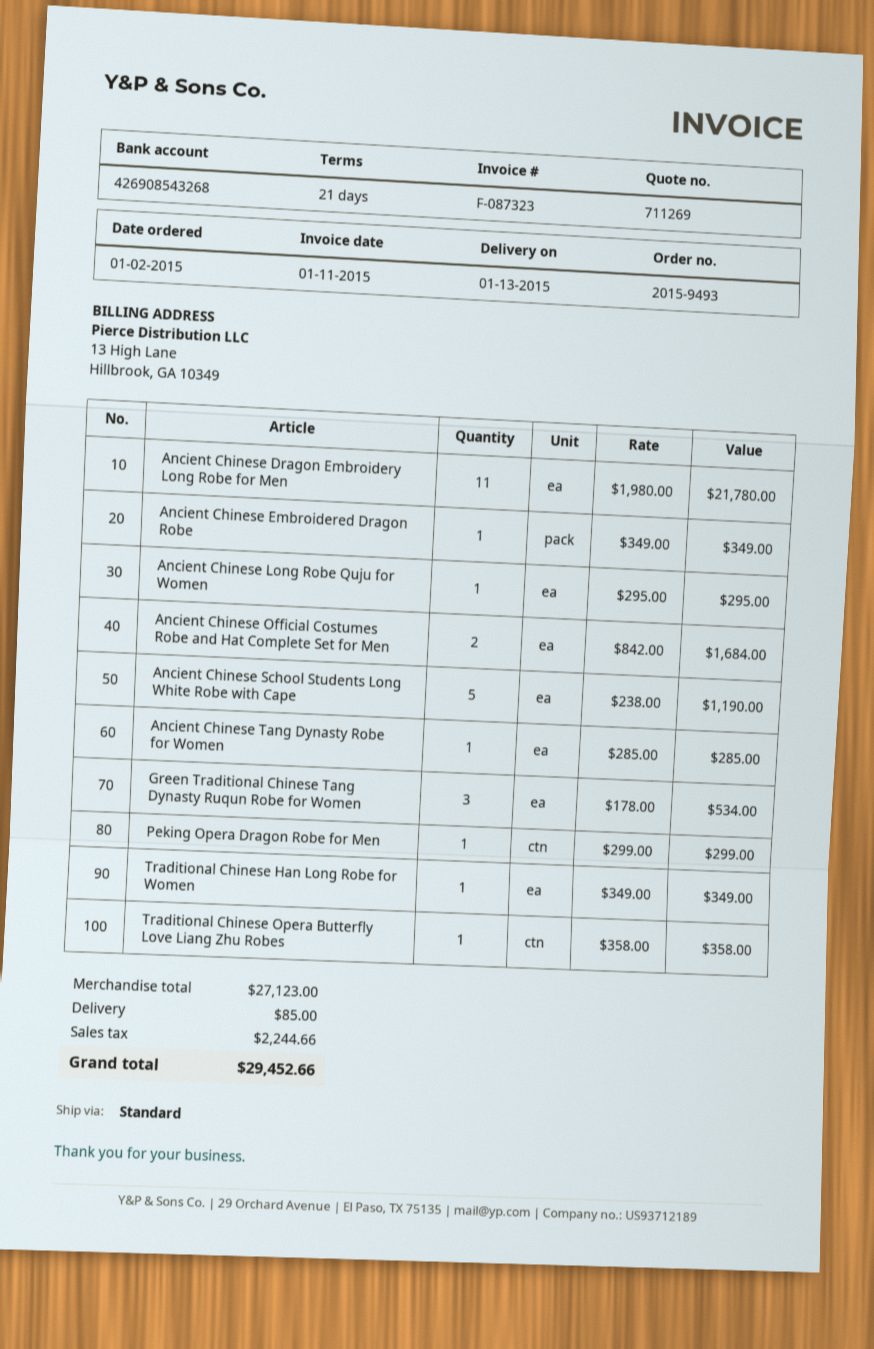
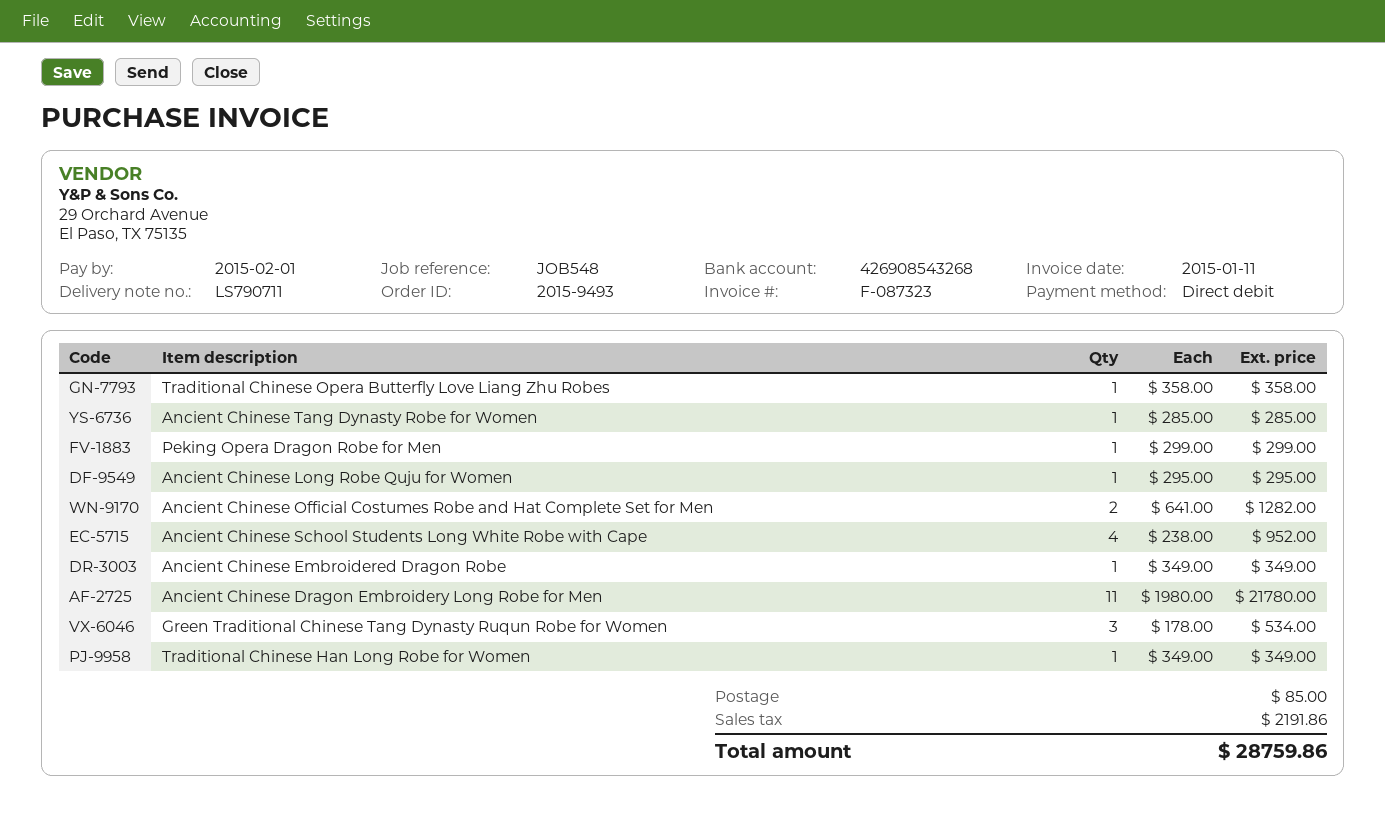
Ancient Chinese Official Costumes Robe and Hat Complete Set for Men: 2 x 842.00 = 1684.00 -> 2 x 641.00 = 1282.00
Ancient Chinese School Students Long White Robe with Cape: 5 x 238.00 = 1190.00 -> 4 x 238.00 = 952.00
tax: 2244.66 -> 2191.86
total: 29452.66 -> 28759.86

